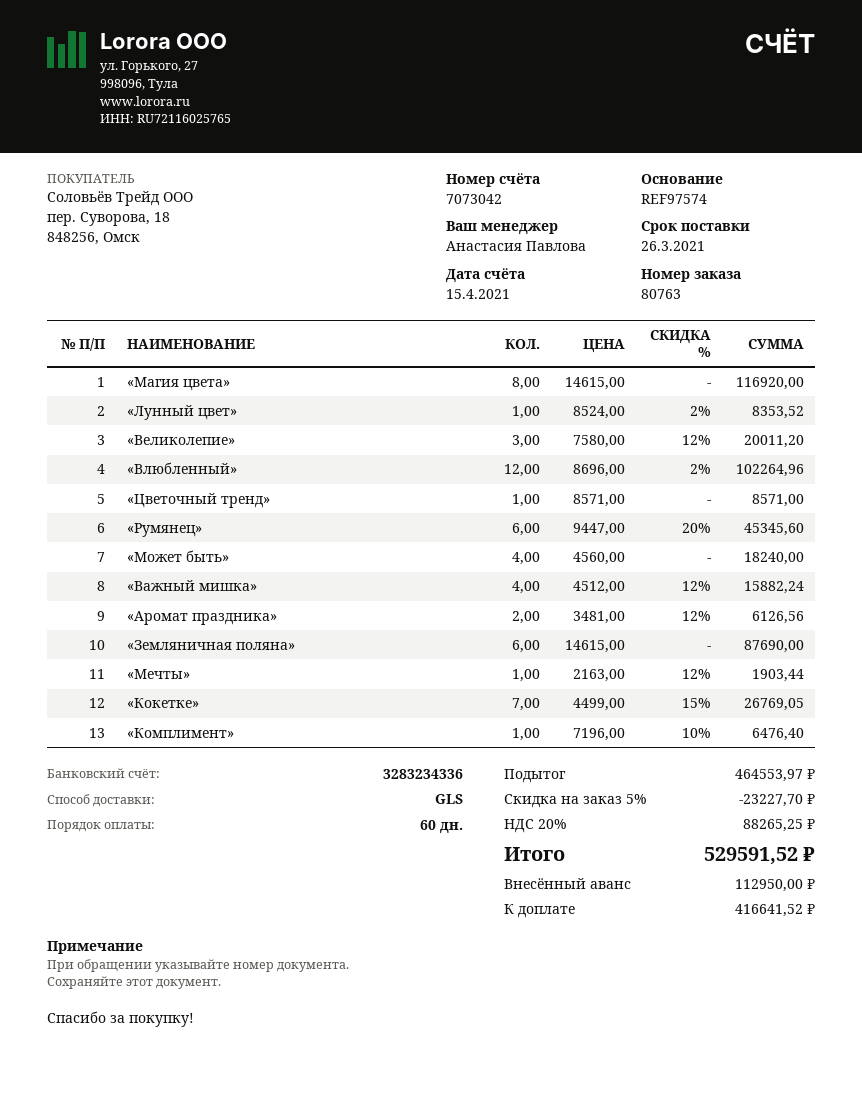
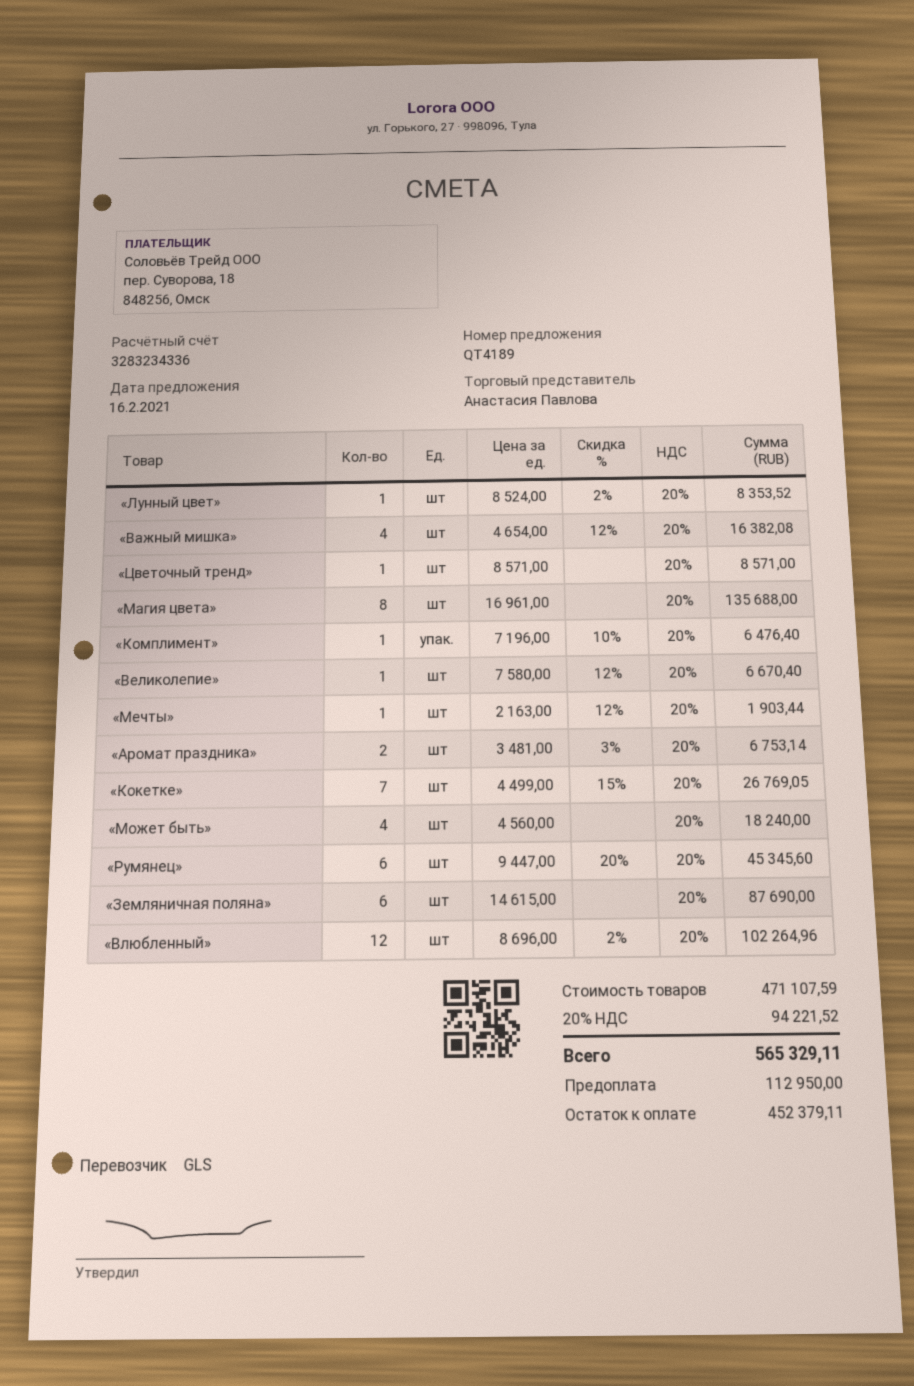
«Магия цвета»: 8 x 14615.00 = 116920.00 -> 8 x 16961.00 = 135688.00
«Великолепие»: 3 x 7580.00 - 12% = 20011.20 -> 1 x 7580.00 - 12% = 6670.40
«Важный мишка»: 4 x 4512.00 - 12% = 15882.24 -> 4 x 4654.00 - 12% = 16382.08
«Аромат праздника»: 2 x 3481.00 - 12% = 6126.56 -> 2 x 3481.00 - 3% = 6753.14
subtotal: 464553.97 -> 471107.59
discount: 5% = 23227.70 -> none
tax: 20% = 88265.25 -> 20% = 94221.52
total: 529591.52 -> 565329.11
balance: 416641.52 -> 452379.11

